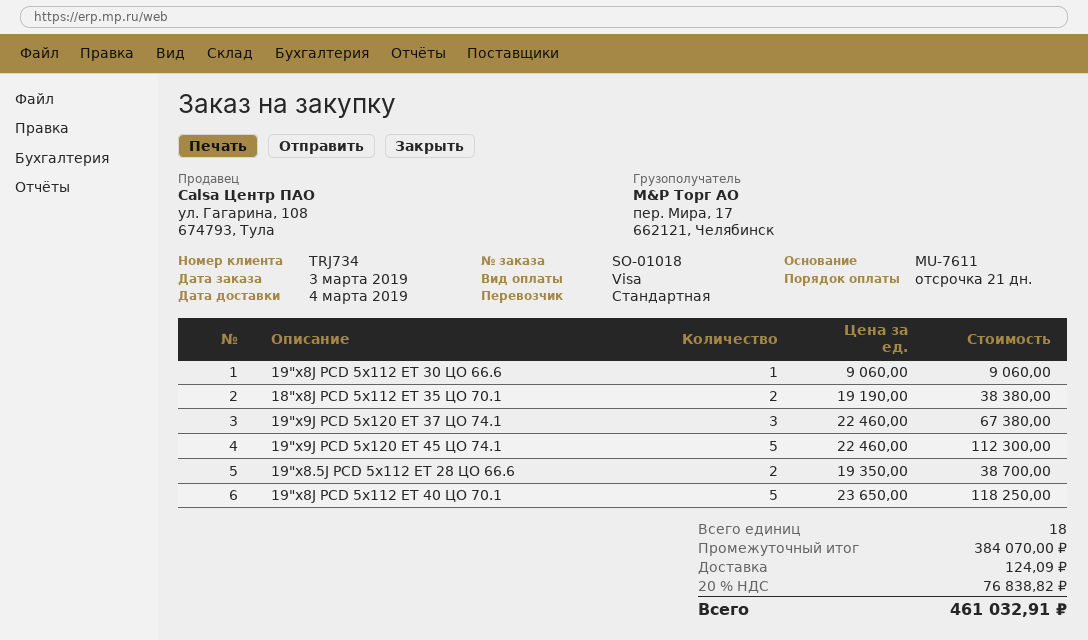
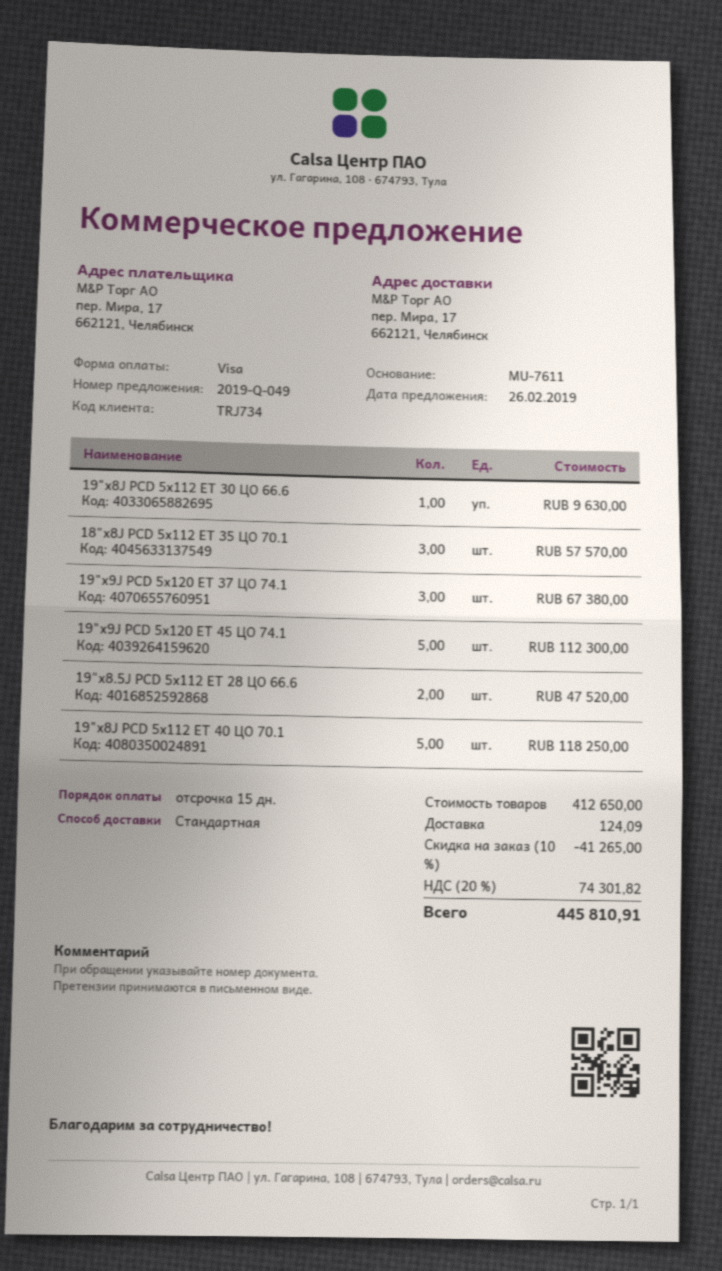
payment terms: 21 days -> 15 days
19"x8J PCD 5x112 ЕТ 30 ЦО 66.6: 1 for 9060.00 -> 1 for 9630.00
18"x8J PCD 5x112 ЕТ 35 ЦО 70.1: 2 for 38380.00 -> 3 for 57570.00
19"x8.5J PCD 5x112 ЕТ 28 ЦО 66.6: 2 for 38700.00 -> 2 for 47520.00
subtotal: 384070.00 -> 412650.00
discount: none -> 10% = 41265.00
tax: 20% = 76838.82 -> 20% = 74301.82
total: 461032.91 -> 445810.91

